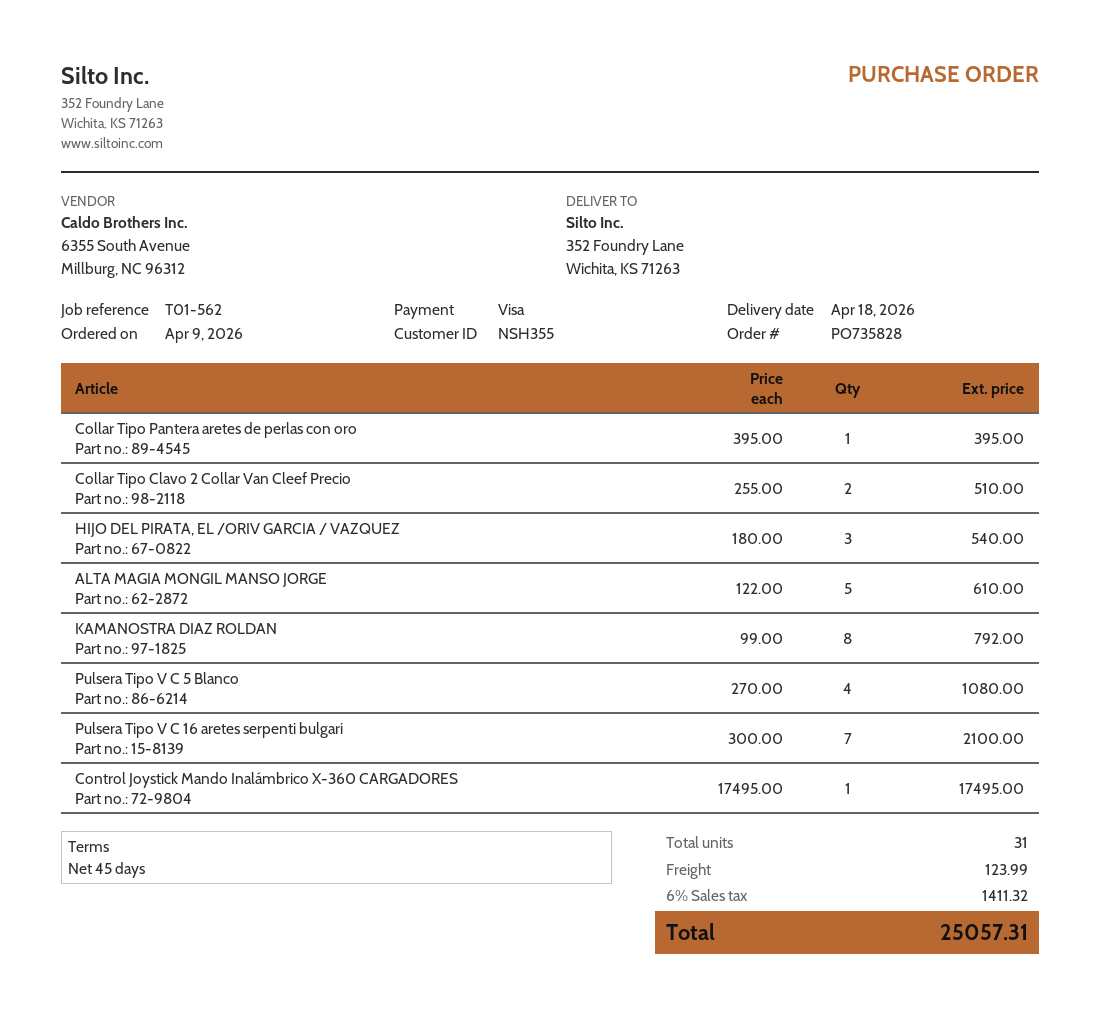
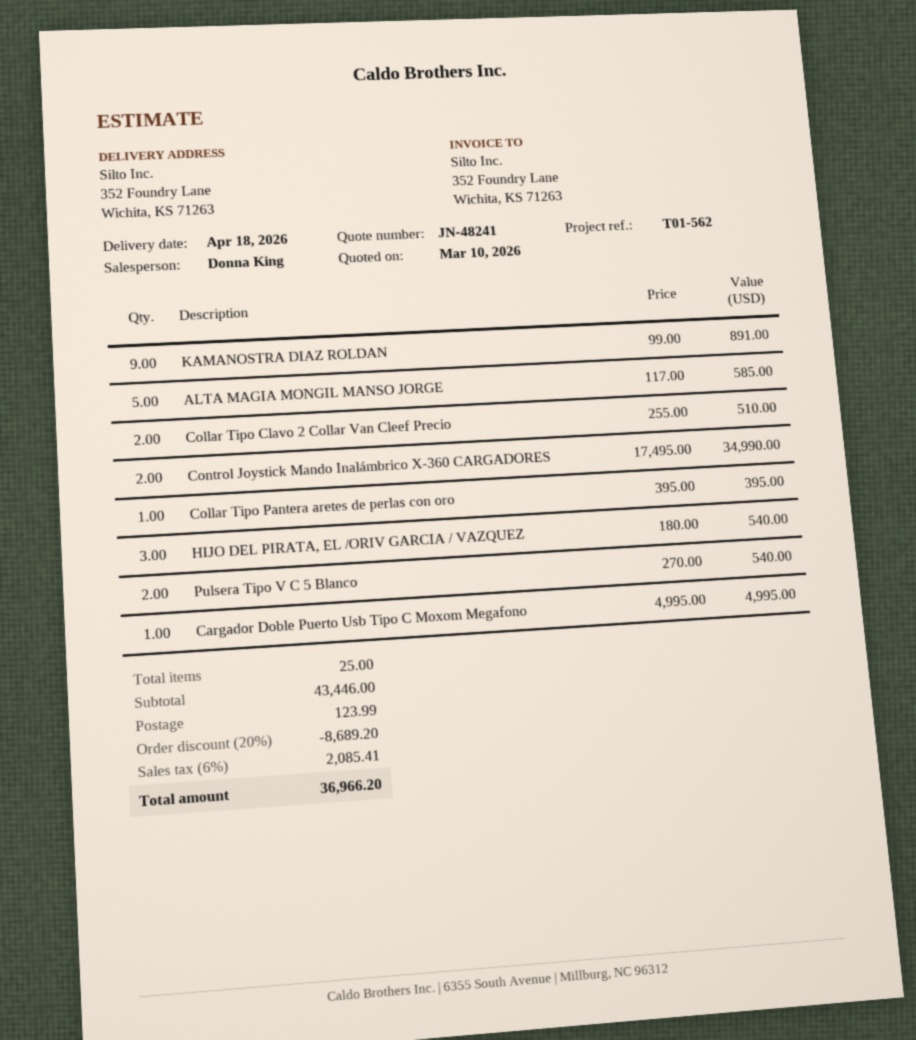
ALTA MAGIA MONGIL MANSO JORGE: 5 x 122.00 = 610.00 -> 5 x 117.00 = 585.00
KAMANOSTRA DIAZ ROLDAN: 8 x 99.00 = 792.00 -> 9 x 99.00 = 891.00
Pulsera Tipo V C 5 Blanco: 4 x 270.00 = 1080.00 -> 2 x 270.00 = 540.00
Pulsera Tipo V C 16 aretes serpenti bulgari: 7 x 300.00 = 2100.00 -> none
Control Joystick Mando Inalámbrico X-360 CARGADORES: 1 x 17495.00 = 17495.00 -> 2 x 17495.00 = 34990.00
Cargador Doble Puerto Usb Tipo C Moxom Megafono: none -> 1 x 4995.00 = 4995.00
total quantity: 31 -> 25
discount: none -> 20% = 8689.20
tax: 6% = 1411.32 -> 6% = 2085.41
total: 25057.31 -> 36966.20

